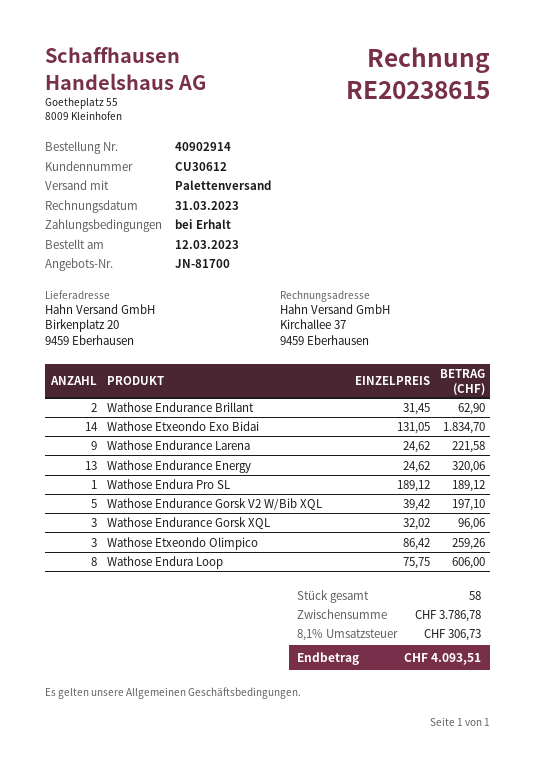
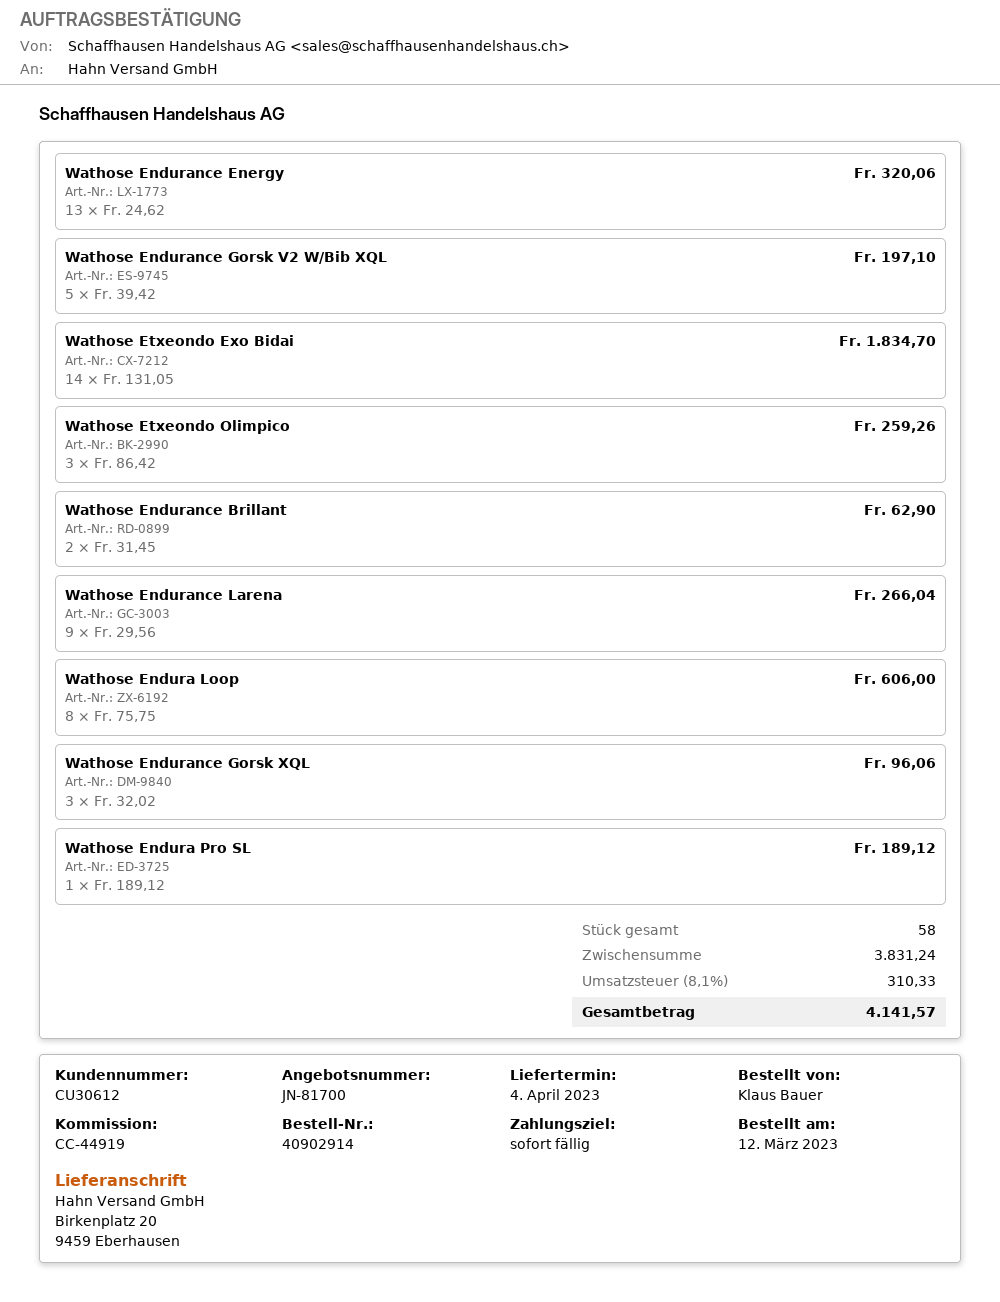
Wathose Endurance Larena: 9 x 24.62 = 221.58 -> 9 x 29.56 = 266.04
subtotal: 3786.78 -> 3831.24
tax: 8.1% = 306.73 -> 8.1% = 310.33
total: 4093.51 -> 4141.57

